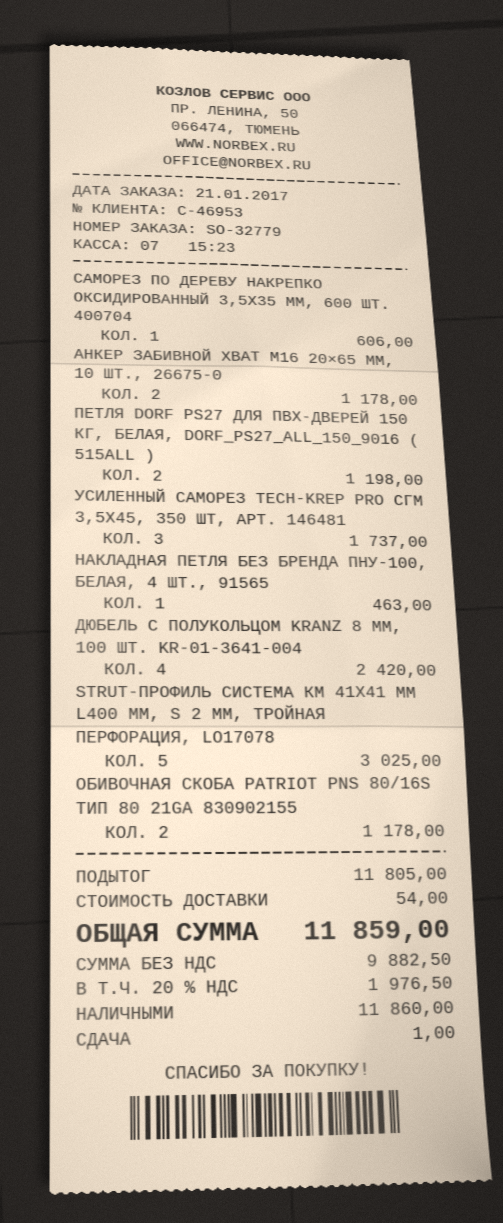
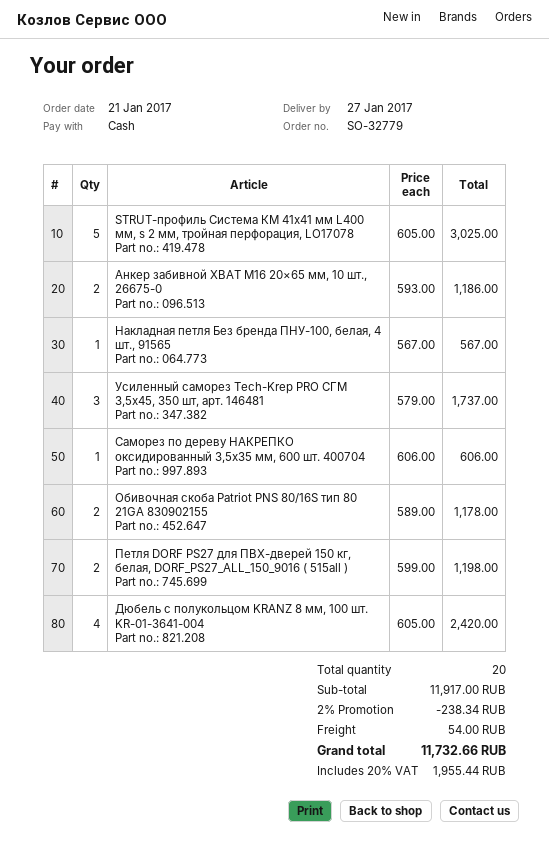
АНКЕР ЗАБИВНОЙ ХВАТ М16 20×65 ММ, 10 ШТ., 26675-0: 2 for 1178.00 -> 2 for 1186.00
НАКЛАДНАЯ ПЕТЛЯ БЕЗ БРЕНДА ПНУ-100, БЕЛАЯ, 4 ШТ., 91565: 1 for 463.00 -> 1 for 567.00
subtotal: 11805.00 -> 11917.00
discount: none -> 2% = 238.34
tax: 20% = 1976.50 -> 20% = 1955.44
total: 11859.00 -> 11732.66

